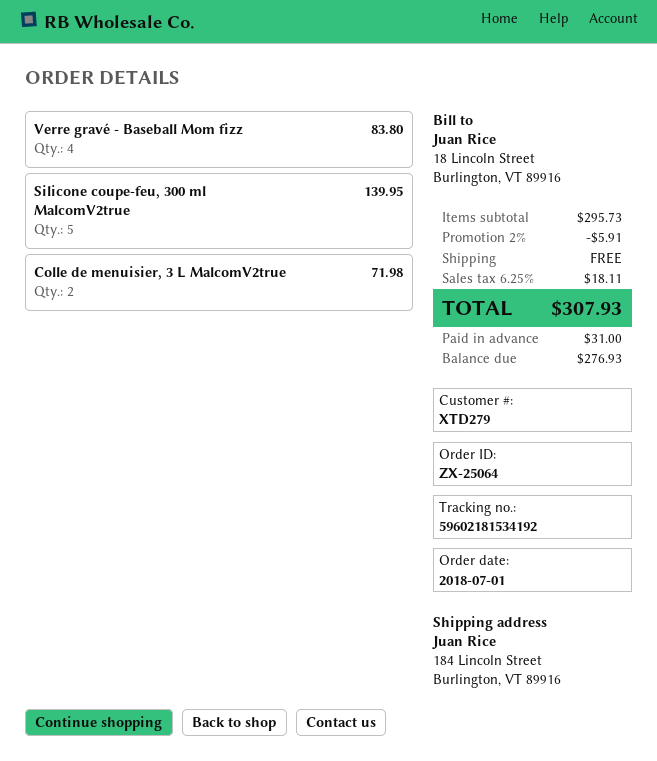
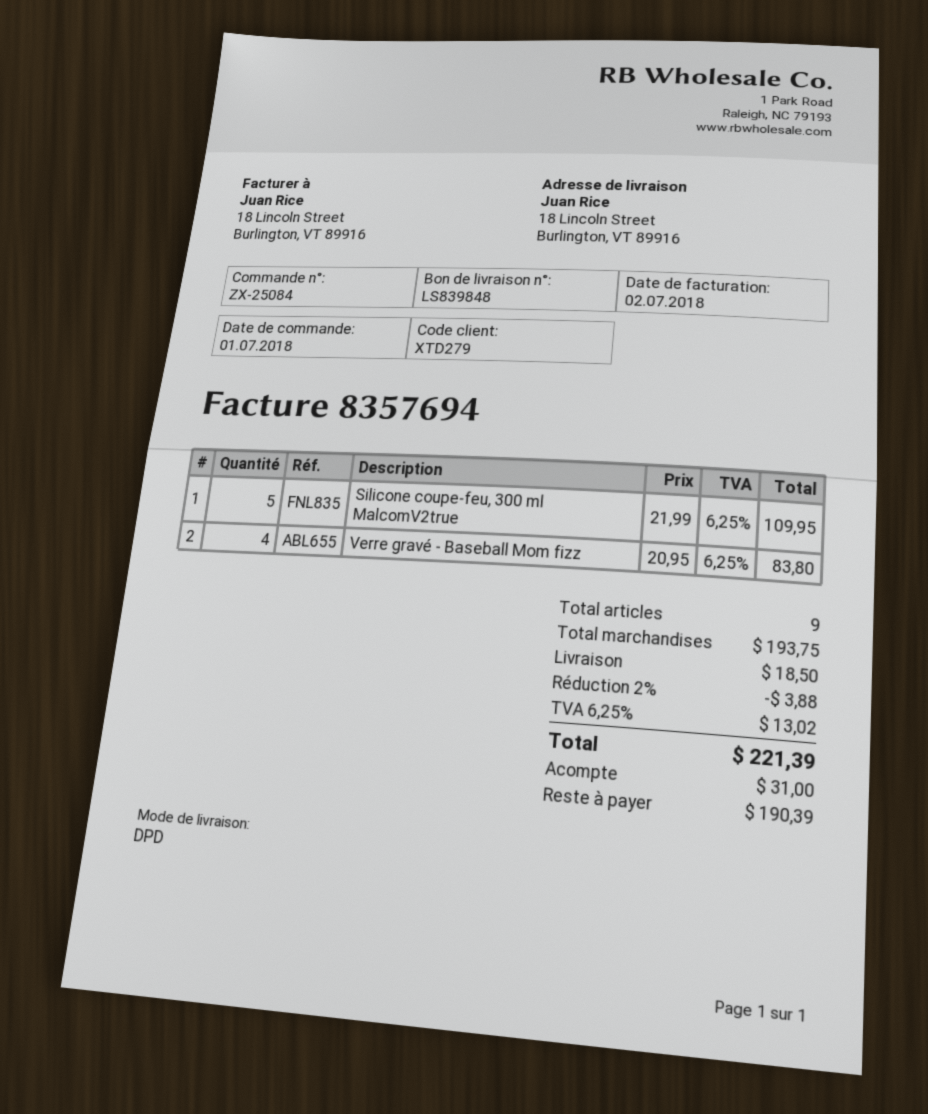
order number: ZX-25064 -> ZX-25084
ship to: 184 Lincoln Street, Burlington, VT 89916 -> 18 Lincoln Street, Burlington, VT 89916
Silicone coupe-feu, 300 ml MalcomV2true: 5 for 139.95 -> 5 for 109.95
Colle de menuisier, 3 L MalcomV2true: 2 for 71.98 -> none
subtotal: 295.73 -> 193.75
discount: 2% = 5.91 -> 2% = 3.88
shipping: 0.00 -> 18.50
tax: 6.25% = 18.11 -> 6.25% = 13.02
total: 307.93 -> 221.39
balance: 276.93 -> 190.39

